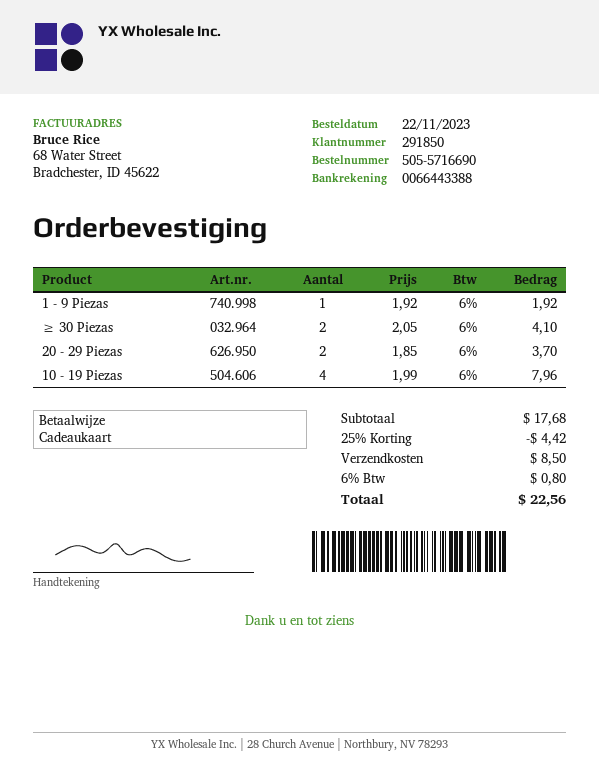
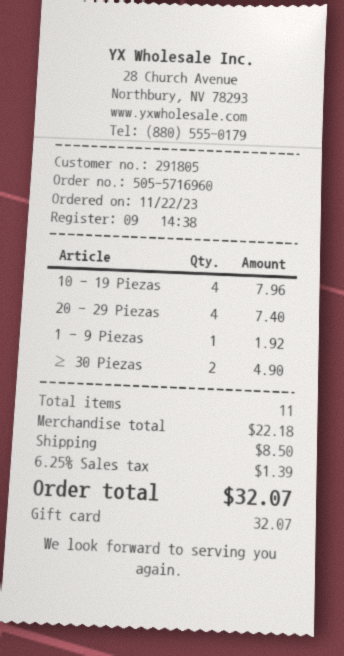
order number: 505-5716690 -> 505-5716960
customer number: 291850 -> 291805
≥ 30 Piezas: 2 for 4.10 -> 2 for 4.90
20 - 29 Piezas: 2 for 3.70 -> 4 for 7.40
subtotal: 17.68 -> 22.18
discount: 25% = 4.42 -> none
tax: 6% = 0.80 -> 6.25% = 1.39
total: 22.56 -> 32.07

